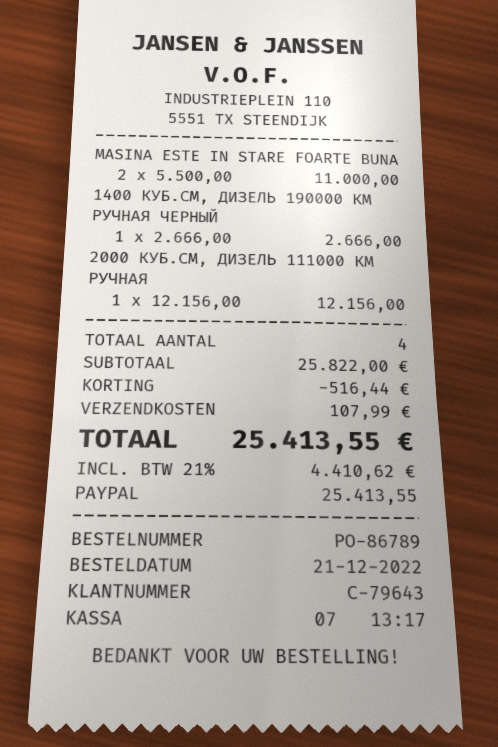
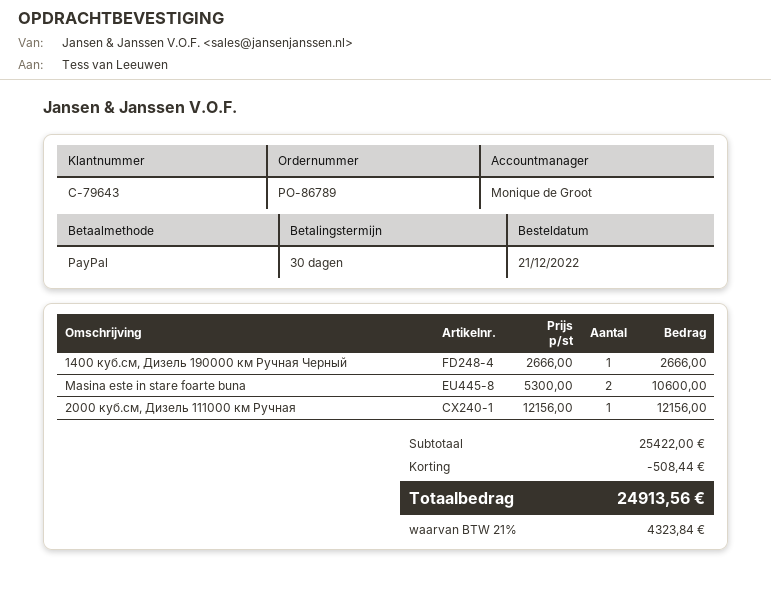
MASINA ESTE IN STARE FOARTE BUNA: 2 x 5500.00 = 11000.00 -> 2 x 5300.00 = 10600.00
subtotal: 25822.00 -> 25422.00
discount: 516.44 -> 508.44
shipping: 107.99 -> none
tax: 21% = 4410.62 -> 21% = 4323.84
total: 25413.55 -> 24913.56

